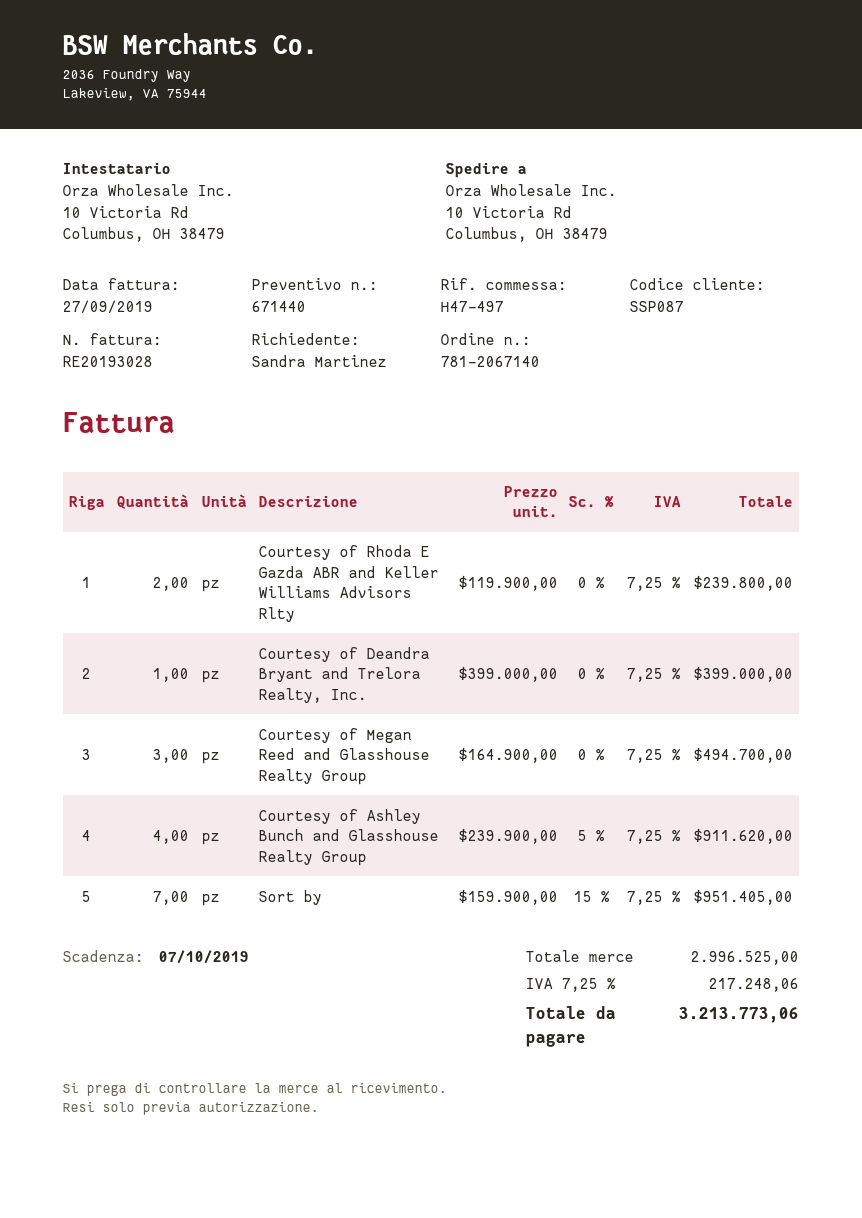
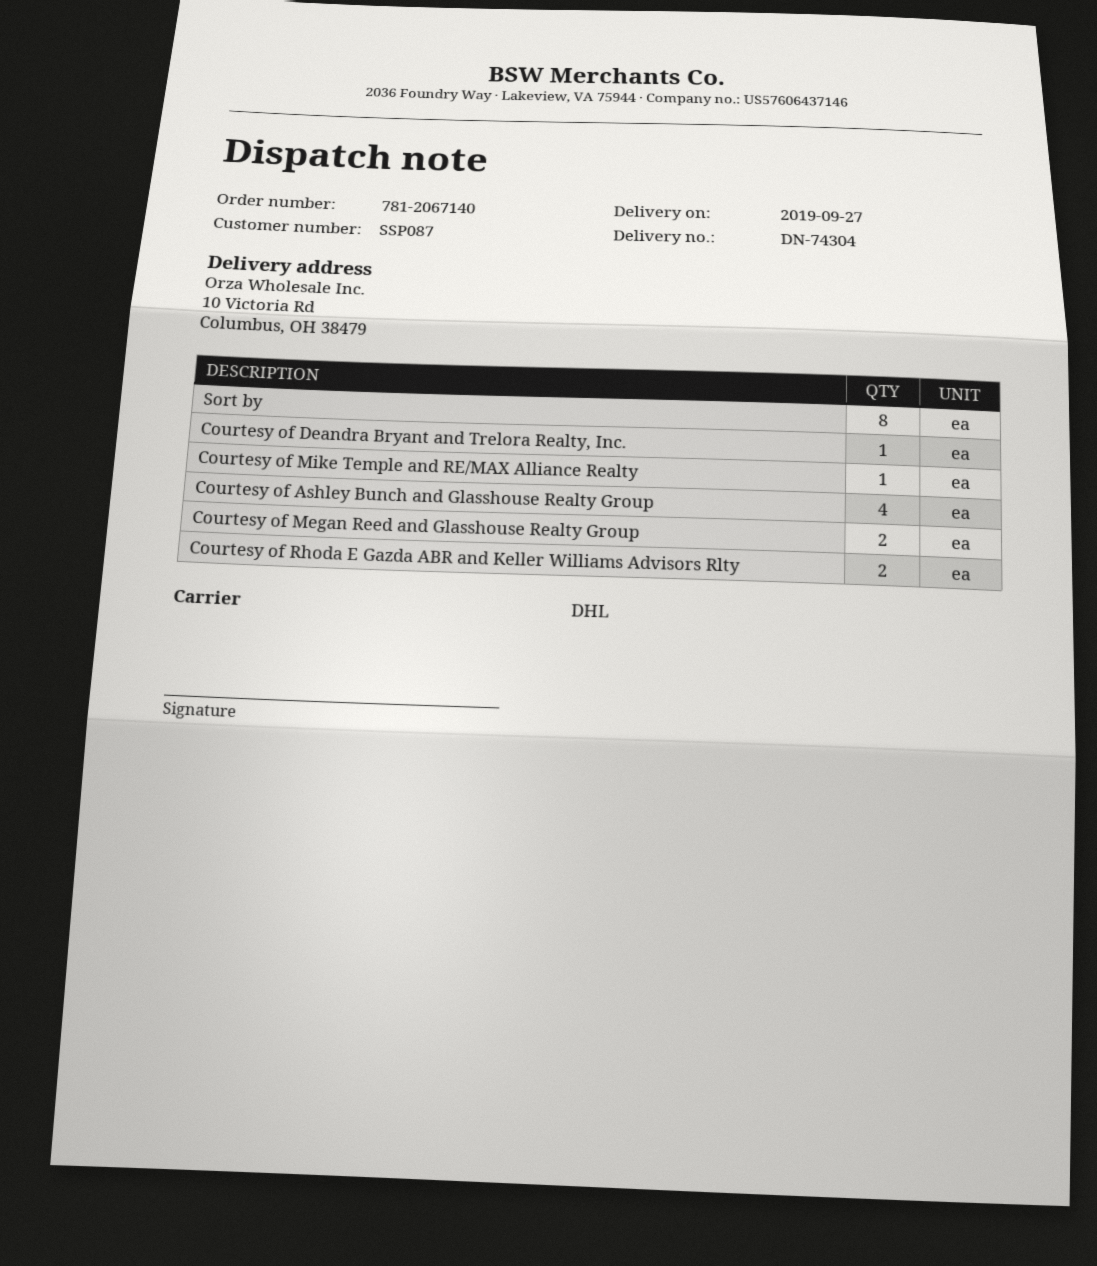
Courtesy of Megan Reed and Glasshouse Realty Group: 3 -> 2
Sort by: 7 -> 8
Courtesy of Mike Temple and RE/MAX Alliance Realty: none -> 1

